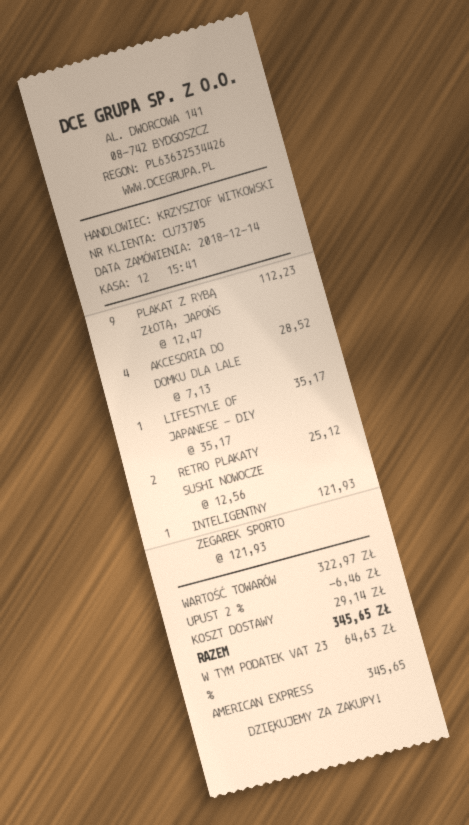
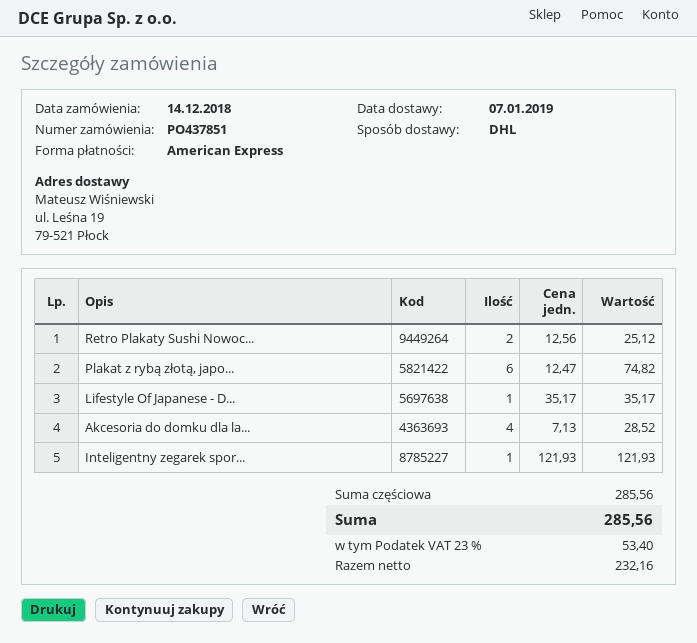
PLAKAT Z RYBĄ ZŁOTĄ, JAPOŃS: 9 x 12.47 = 112.23 -> 6 x 12.47 = 74.82
subtotal: 322.97 -> 285.56
discount: 2% = 6.46 -> none
shipping: 29.14 -> none
tax: 23% = 64.63 -> 23% = 53.40
total: 345.65 -> 285.56

